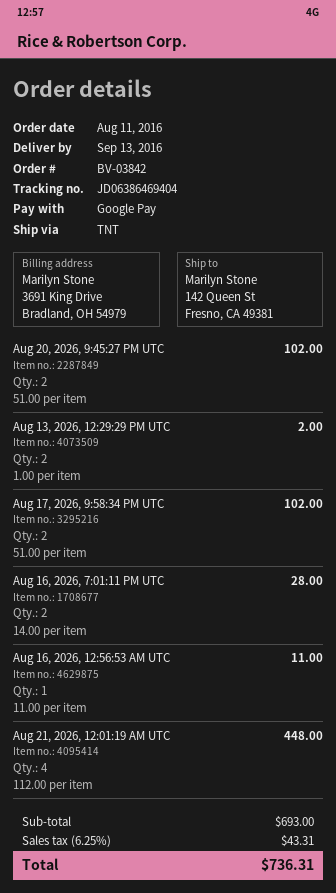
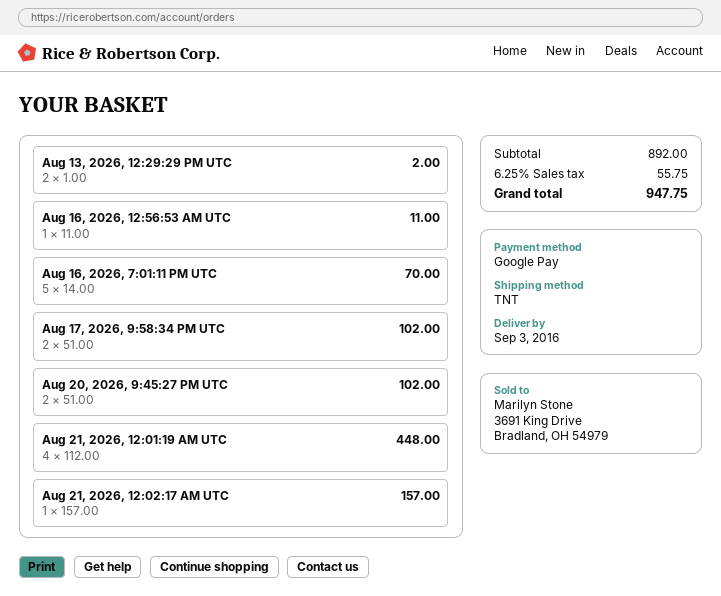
delivery date: 2016-09-13 -> 2016-09-03
Aug 16, 2026, 7:01:11 PM UTC: 2 x 14.00 = 28.00 -> 5 x 14.00 = 70.00
Aug 21, 2026, 12:02:17 AM UTC: none -> 1 x 157.00 = 157.00
subtotal: 693.00 -> 892.00
tax: 6.25% = 43.31 -> 6.25% = 55.75
total: 736.31 -> 947.75

